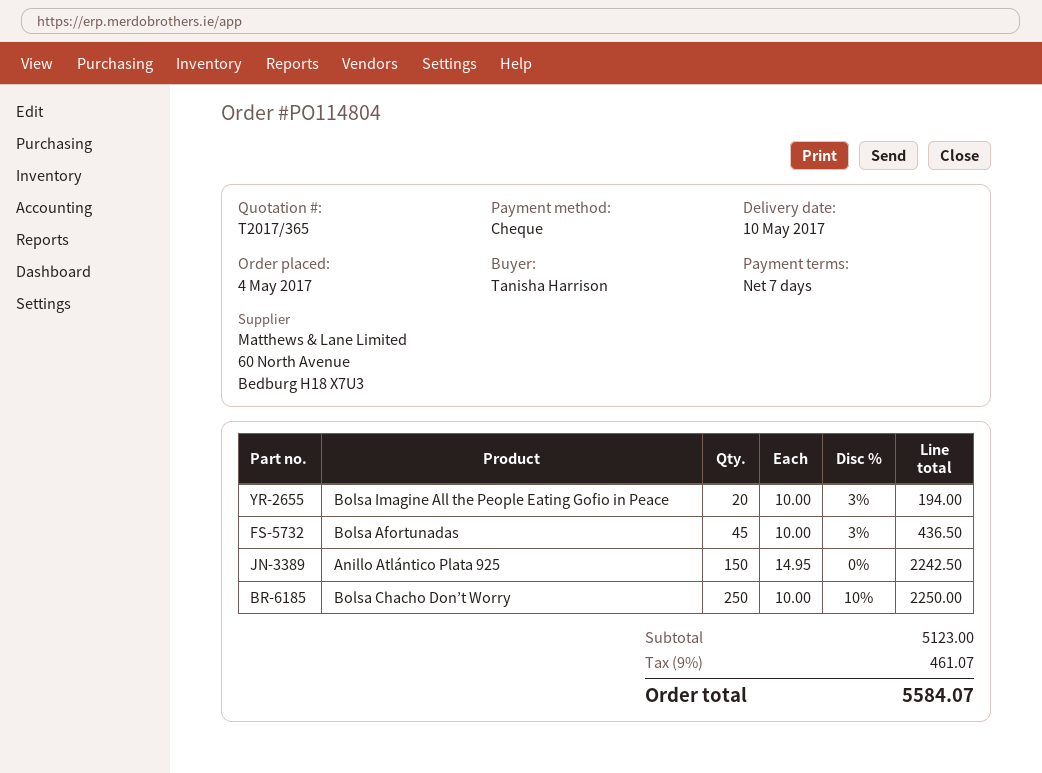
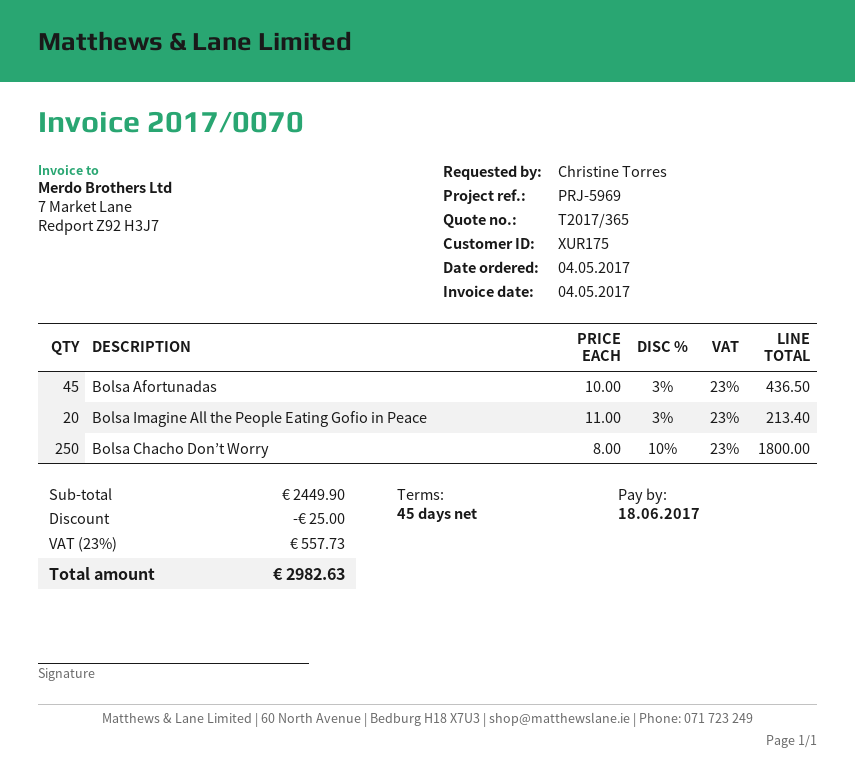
payment terms: 7 days -> 45 days
ordered by: Tanisha Harrison -> Christine Torres
Bolsa Imagine All the People Eating Gofio in Peace: 20 x 10.00 - 3% = 194.00 -> 20 x 11.00 - 3% = 213.40
Anillo Atlántico Plata 925: 150 x 14.95 = 2242.50 -> none
Bolsa Chacho Don’t Worry: 250 x 10.00 - 10% = 2250.00 -> 250 x 8.00 - 10% = 1800.00
subtotal: 5123.00 -> 2449.90
discount: none -> 25.00
tax: 9% = 461.07 -> 23% = 557.73
total: 5584.07 -> 2982.63

